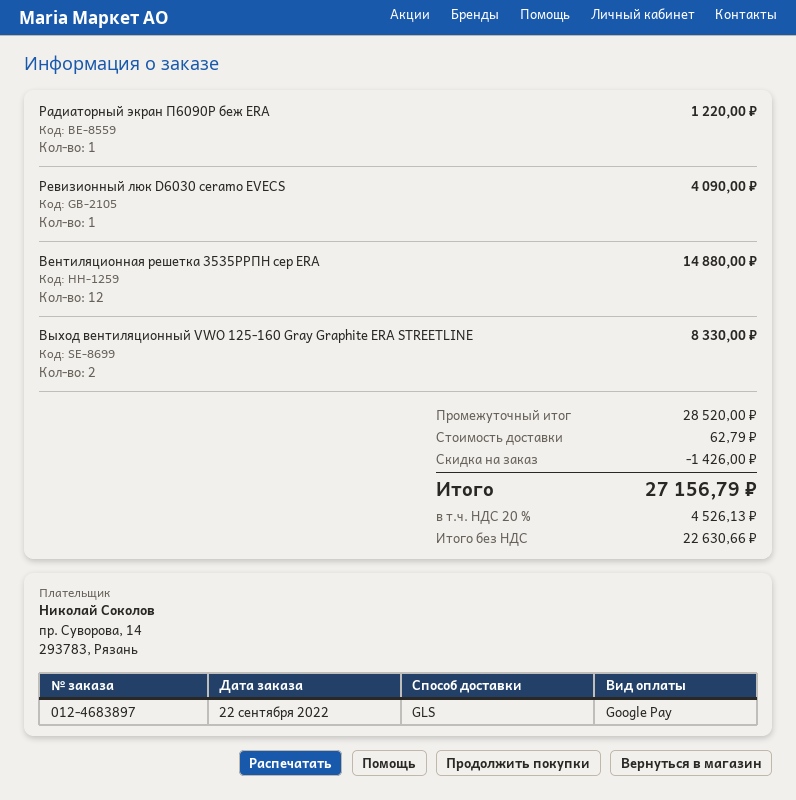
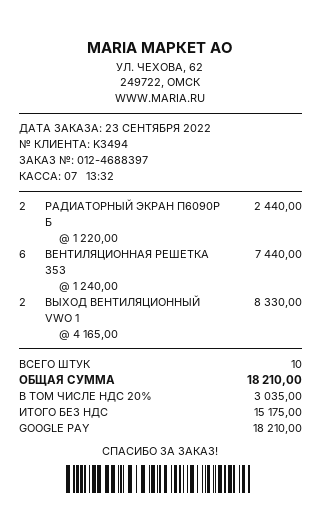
order number: 012-4683897 -> 012-4688397
order date: 2022-09-22 -> 2022-09-23
Радиаторный экран П6090Р беж ERA: 1 for 1220.00 -> 2 for 2440.00
Ревизионный люк D6030 ceramo EVECS: 1 for 4090.00 -> none
Вентиляционная решетка 3535РРПН сер ERA: 12 for 14880.00 -> 6 for 7440.00
discount: 1426.00 -> none
shipping: 62.79 -> none
net: 22630.66 -> 15175.00
tax: 20% = 4526.13 -> 20% = 3035.00
total: 27156.79 -> 18210.00

